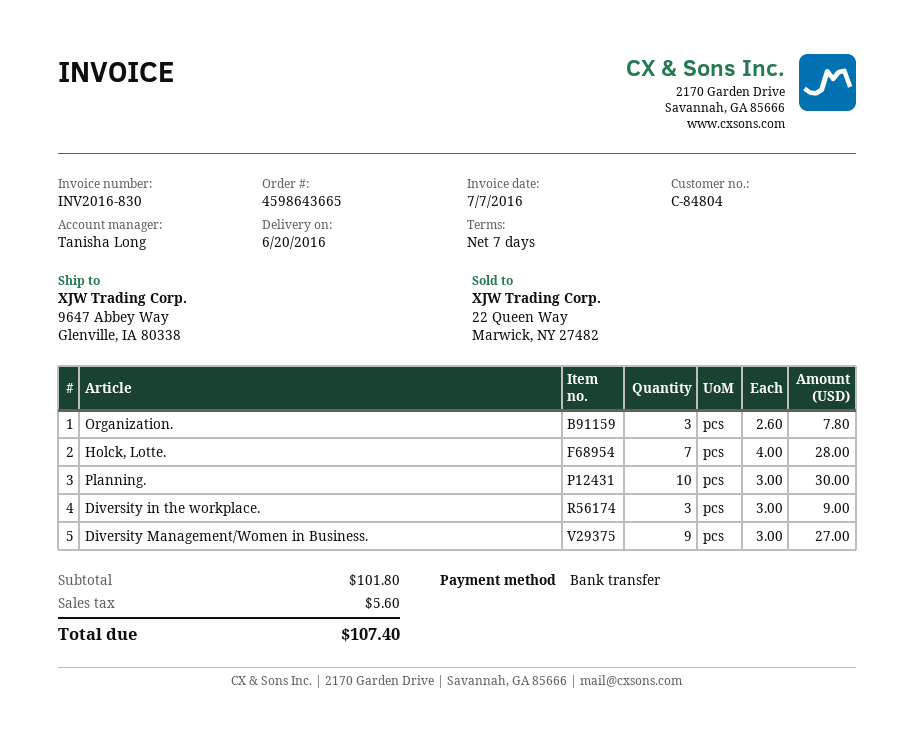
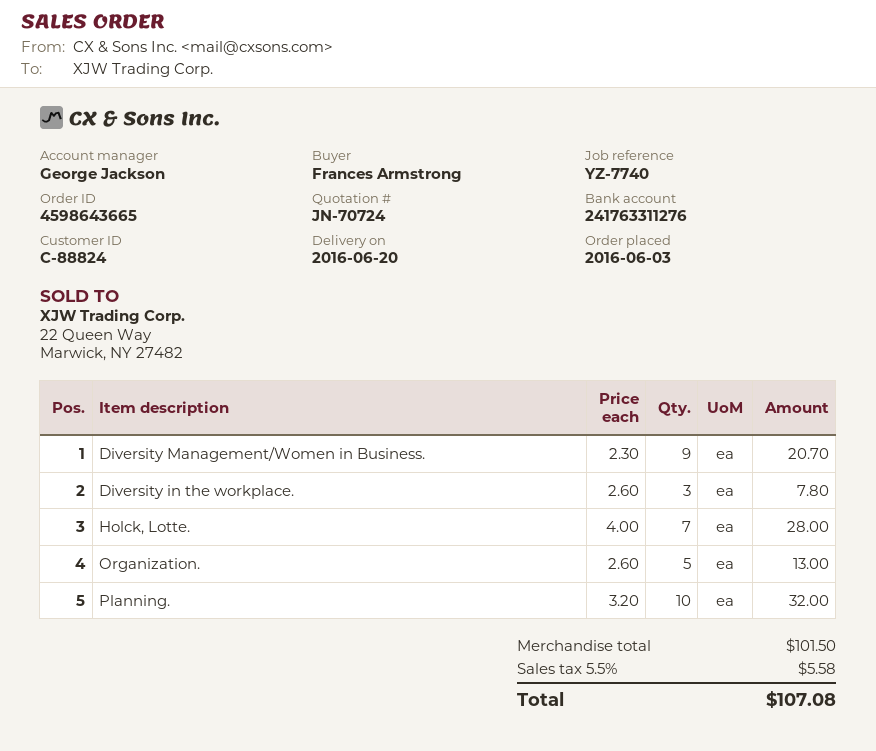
customer number: C-84804 -> C-88824
sales rep: Tanisha Long -> George Jackson
Organization.: 3 x 2.60 = 7.80 -> 5 x 2.60 = 13.00
Planning.: 10 x 3.00 = 30.00 -> 10 x 3.20 = 32.00
Diversity in the workplace.: 3 x 3.00 = 9.00 -> 3 x 2.60 = 7.80
Diversity Management/Women in Business.: 9 x 3.00 = 27.00 -> 9 x 2.30 = 20.70
subtotal: 101.80 -> 101.50
tax: 5.60 -> 5.58
total: 107.40 -> 107.08

